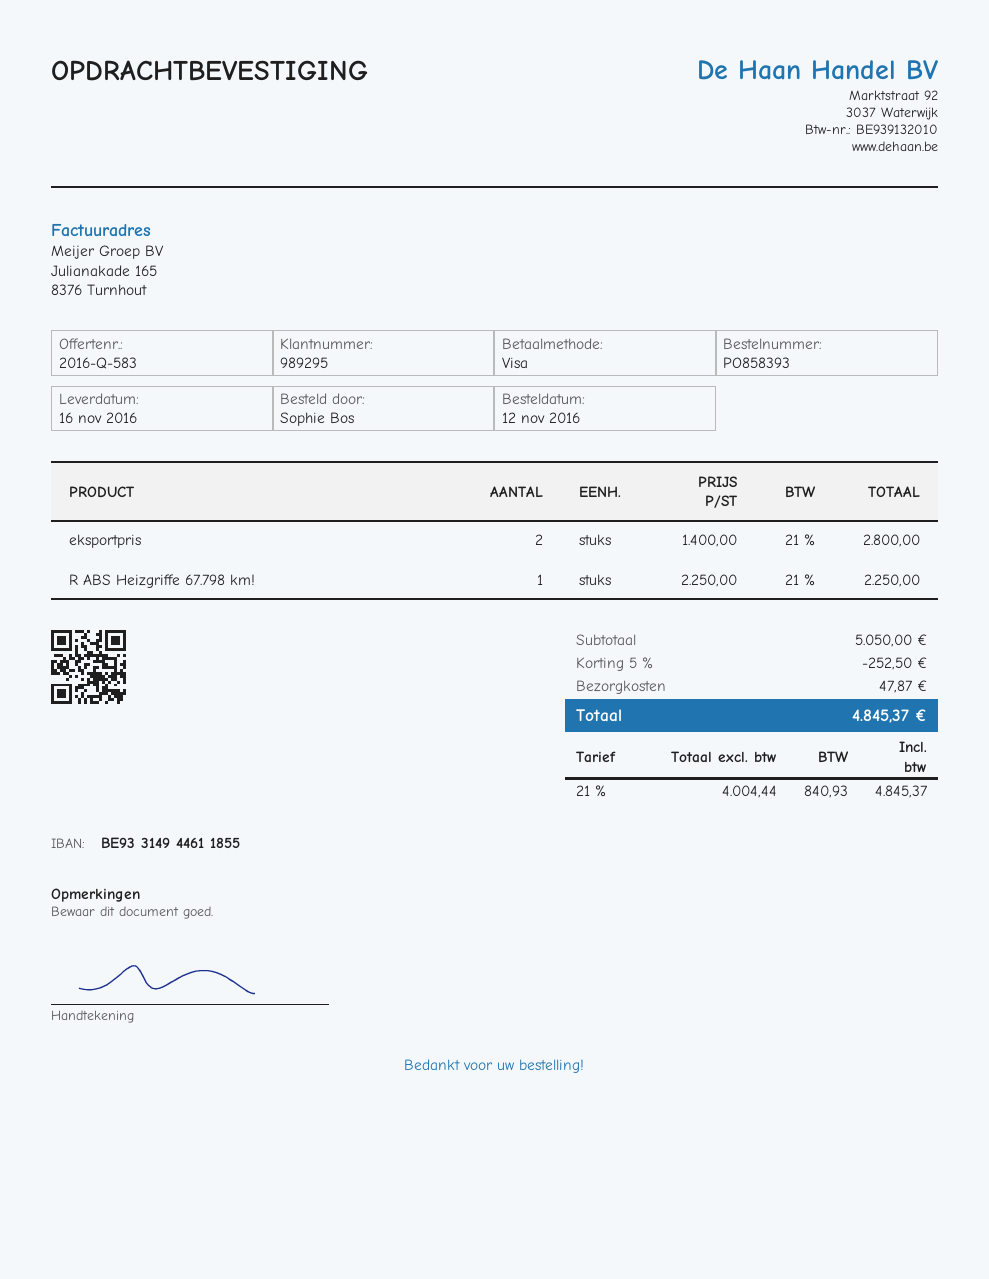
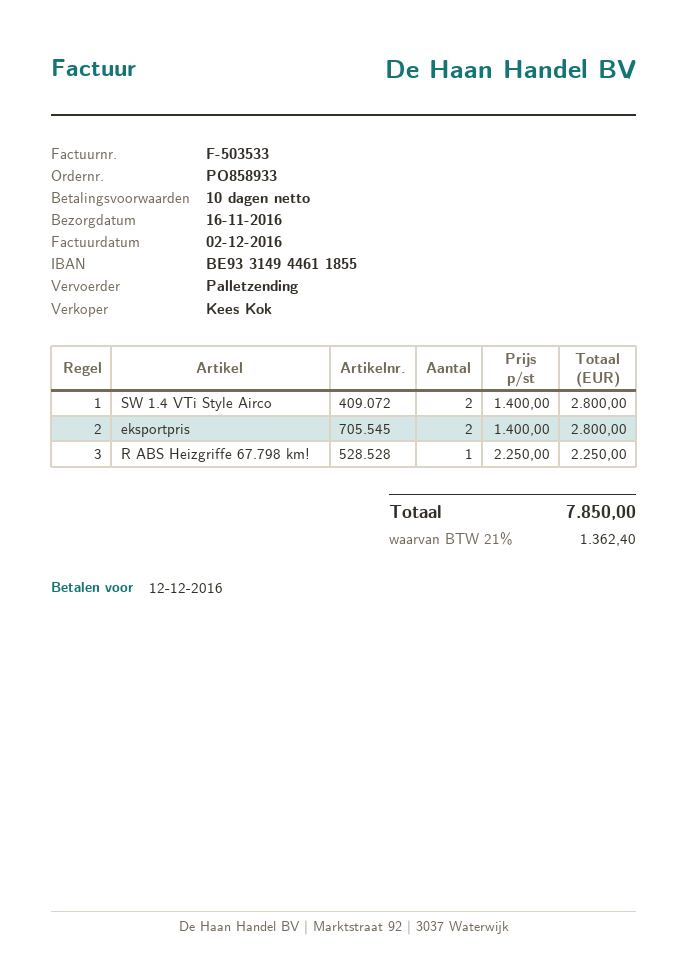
order number: PO858393 -> PO858933
SW 1.4 VTi Style Airco: none -> 2 x 1400.00 = 2800.00
discount: 5% = 252.50 -> none
shipping: 47.87 -> none
tax: 21% = 840.93 -> 21% = 1362.40
total: 4845.37 -> 7850.00

